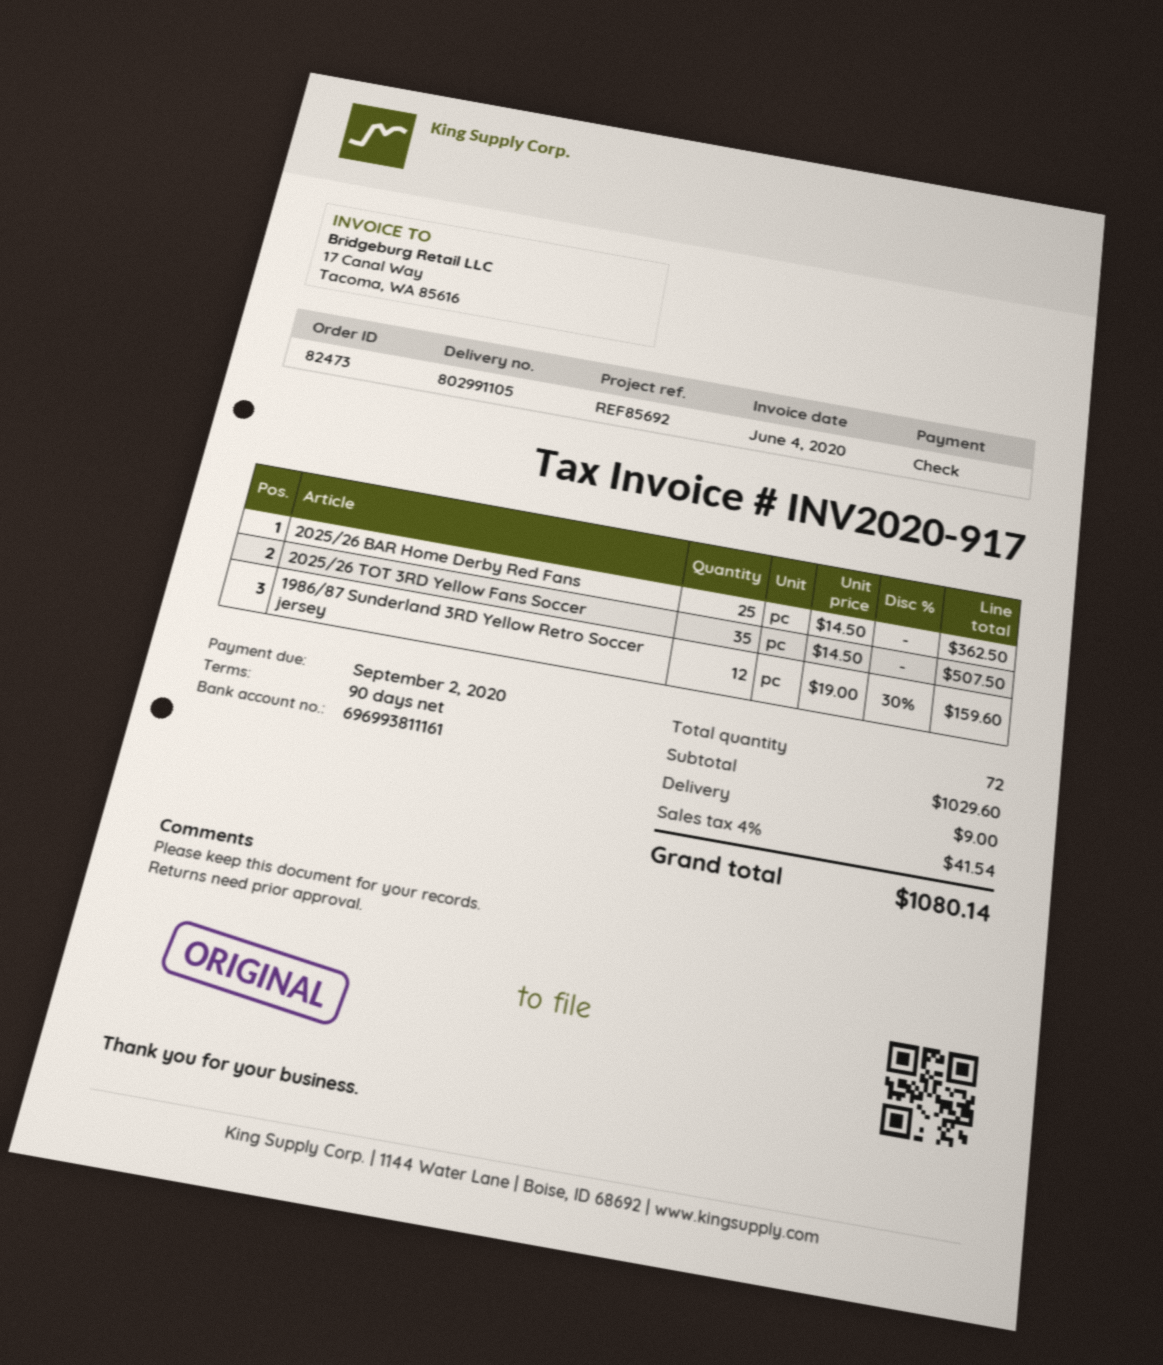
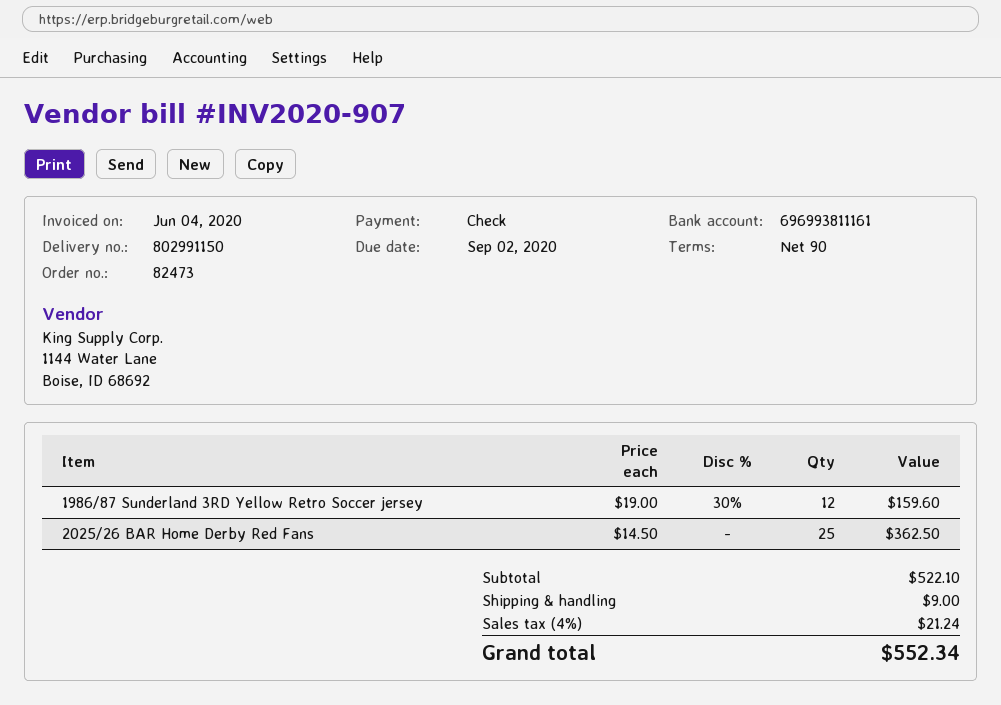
delivery note number: 802991105 -> 802991150
invoice number: INV2020-917 -> INV2020-907
2025/26 TOT 3RD Yellow Fans Soccer: 35 x 14.50 = 507.50 -> none
subtotal: 1029.60 -> 522.10
tax: 4% = 41.54 -> 4% = 21.24
total: 1080.14 -> 552.34

